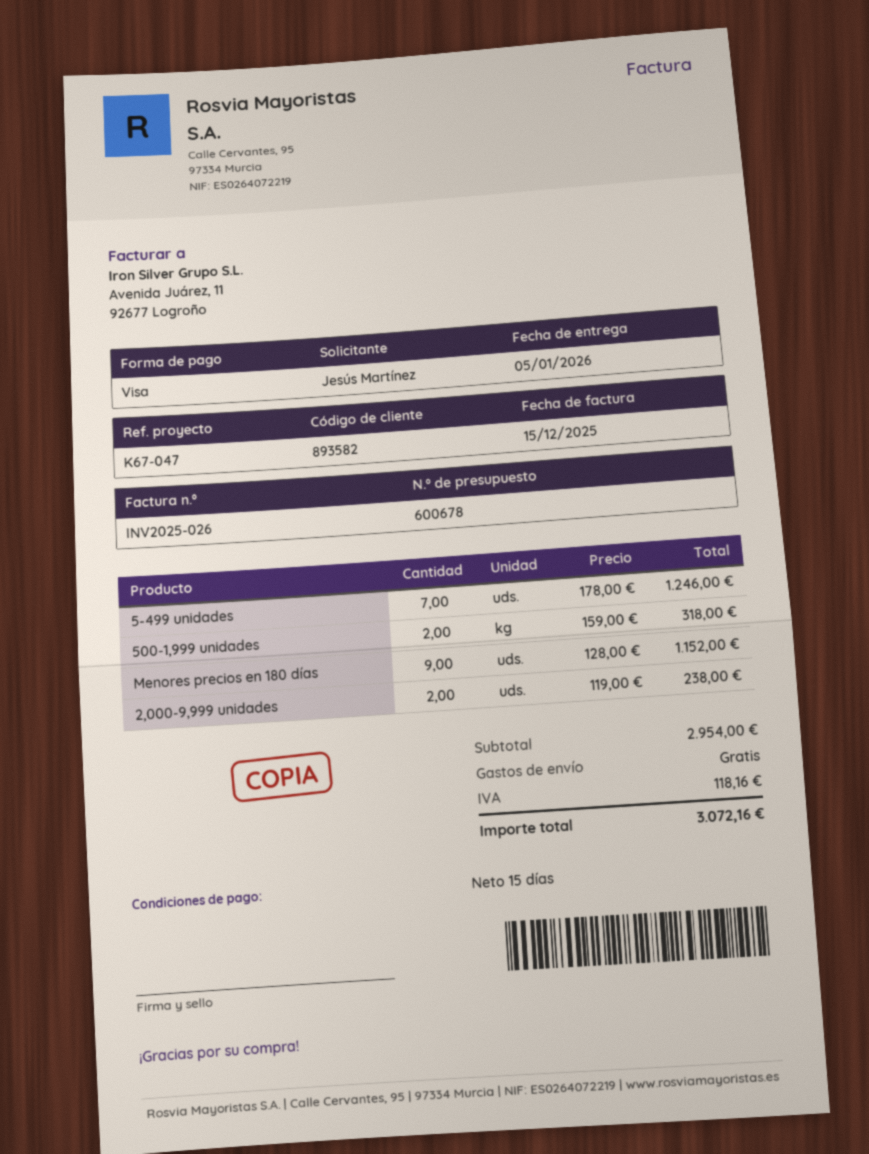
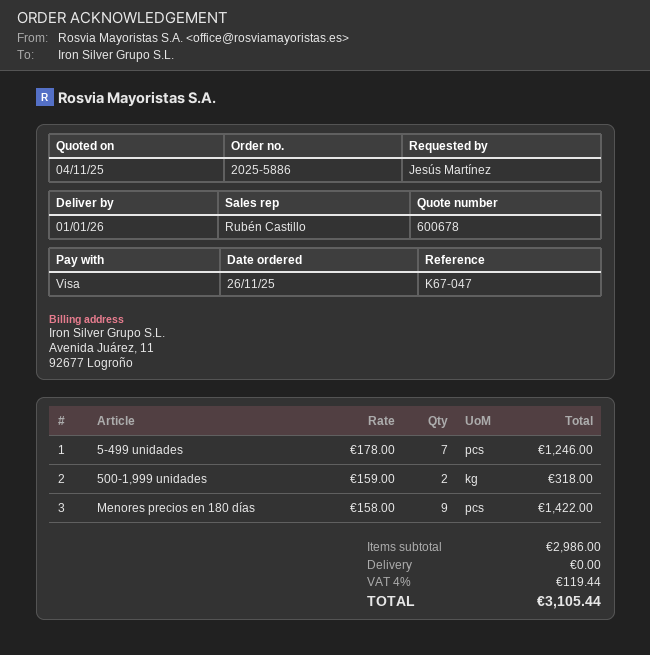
delivery date: 2026-01-05 -> 2026-01-01
Menores precios en 180 días: 9 x 128.00 = 1152.00 -> 9 x 158.00 = 1422.00
2,000-9,999 unidades: 2 x 119.00 = 238.00 -> none
subtotal: 2954.00 -> 2986.00
tax: 118.16 -> 119.44
total: 3072.16 -> 3105.44

